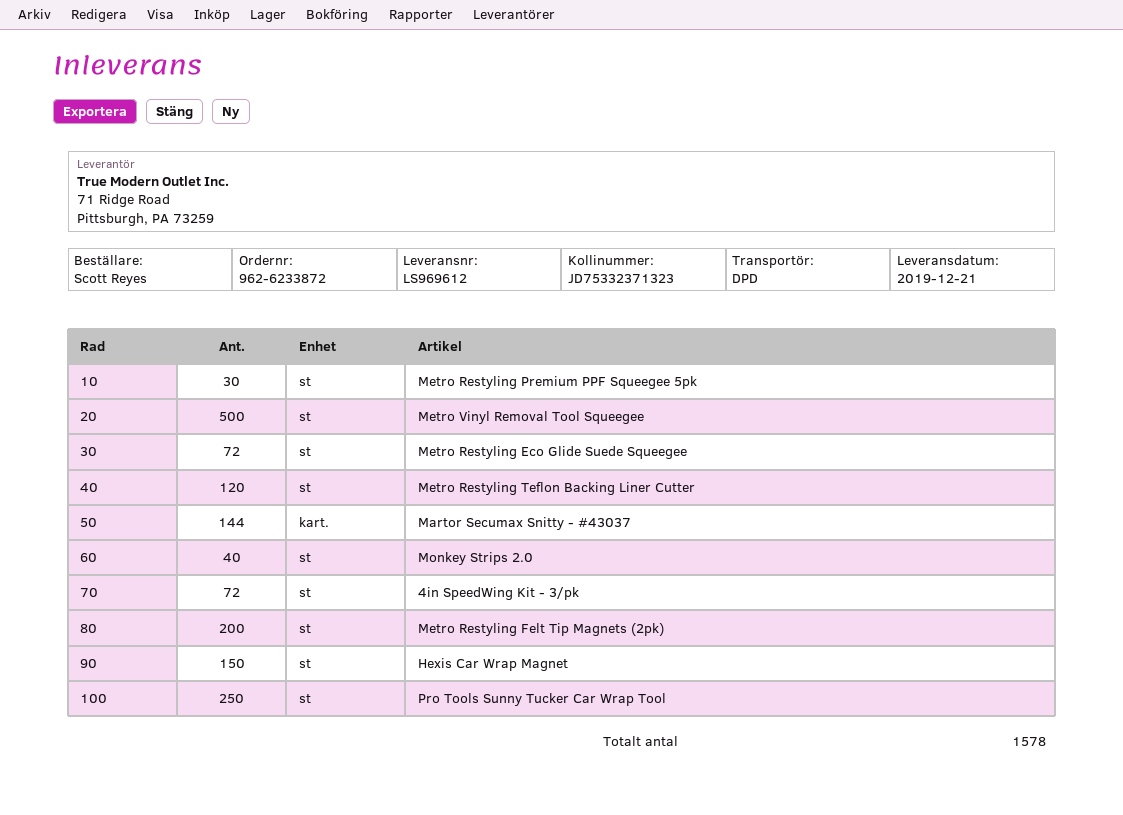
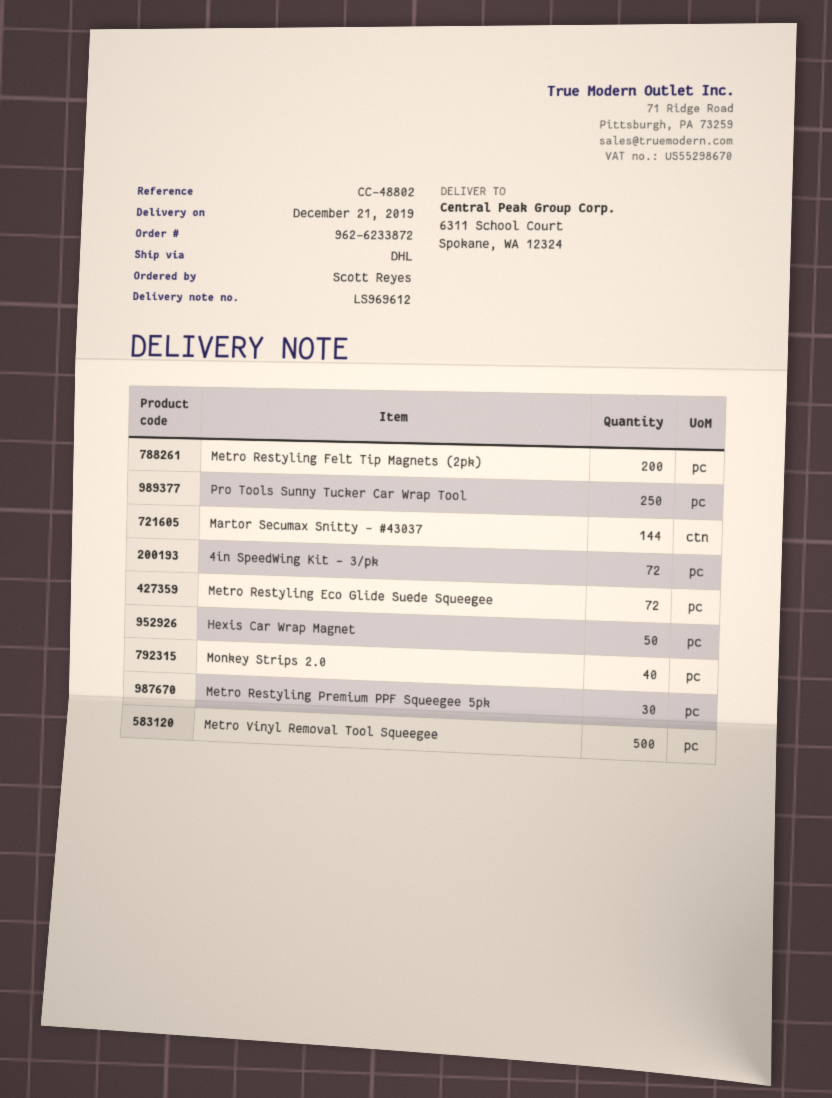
shipping method: DPD -> DHL
Metro Restyling Teflon Backing Liner Cutter: 120 -> none
Hexis Car Wrap Magnet: 150 -> 50

